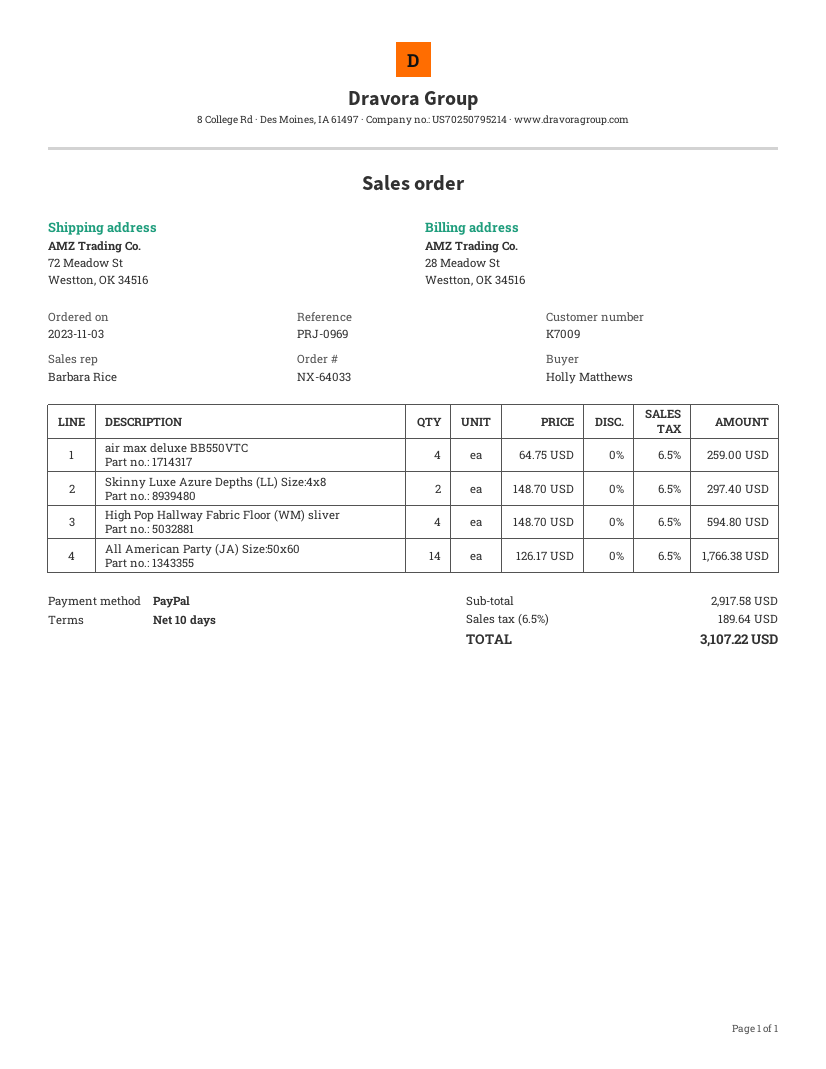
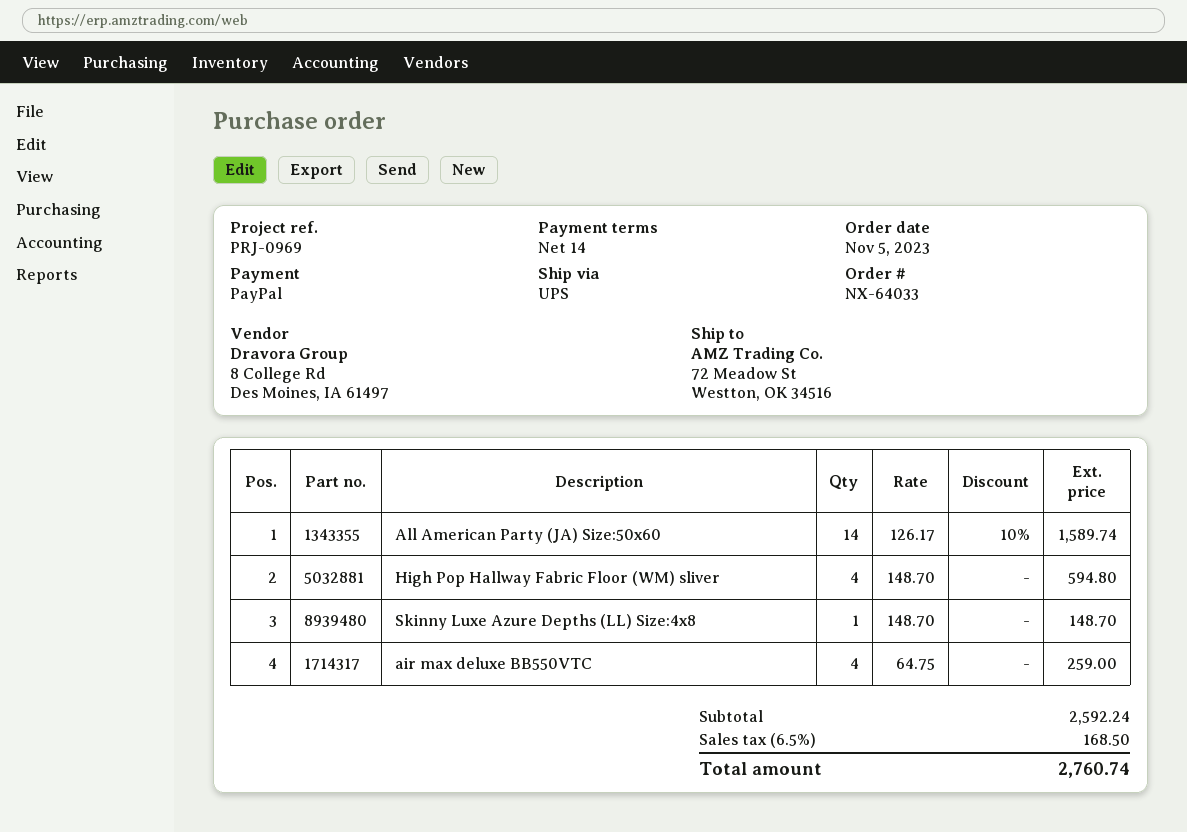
order date: 2023-11-03 -> 2023-11-05
payment terms: 10 days -> 14 days
Skinny Luxe Azure Depths (LL) Size:4x8: 2 x 148.70 = 297.40 -> 1 x 148.70 = 148.70
All American Party (JA) Size:50x60: 14 x 126.17 = 1766.38 -> 14 x 126.17 - 10% = 1589.74
subtotal: 2917.58 -> 2592.24
tax: 6.5% = 189.64 -> 6.5% = 168.50
total: 3107.22 -> 2760.74

